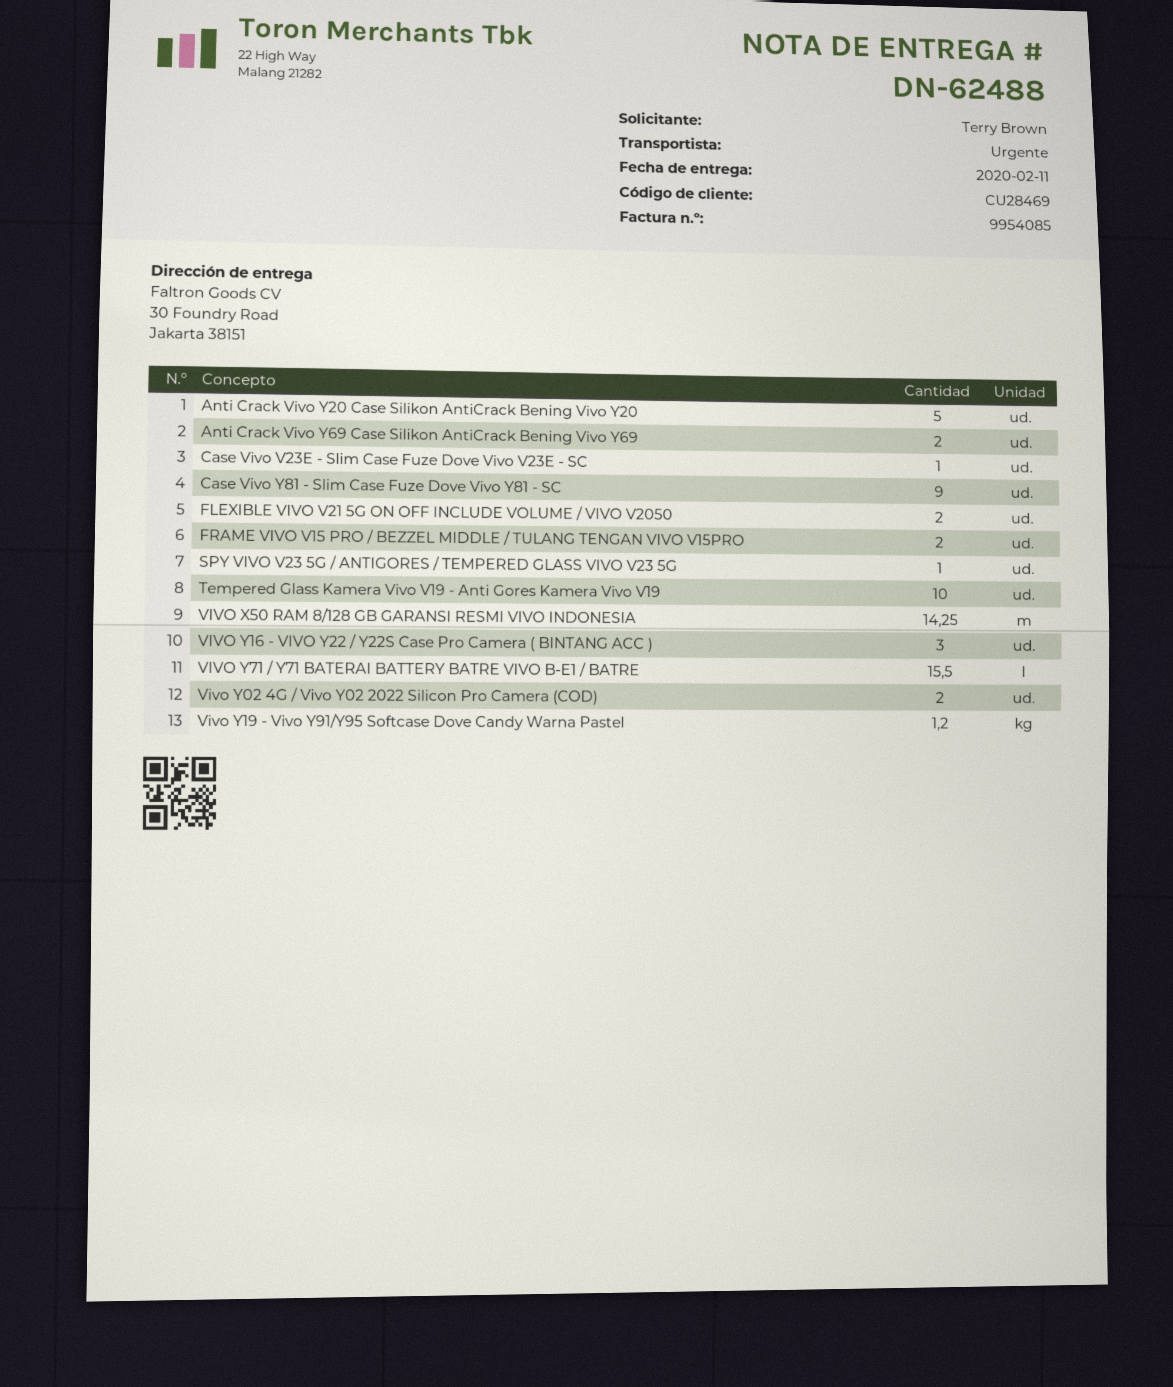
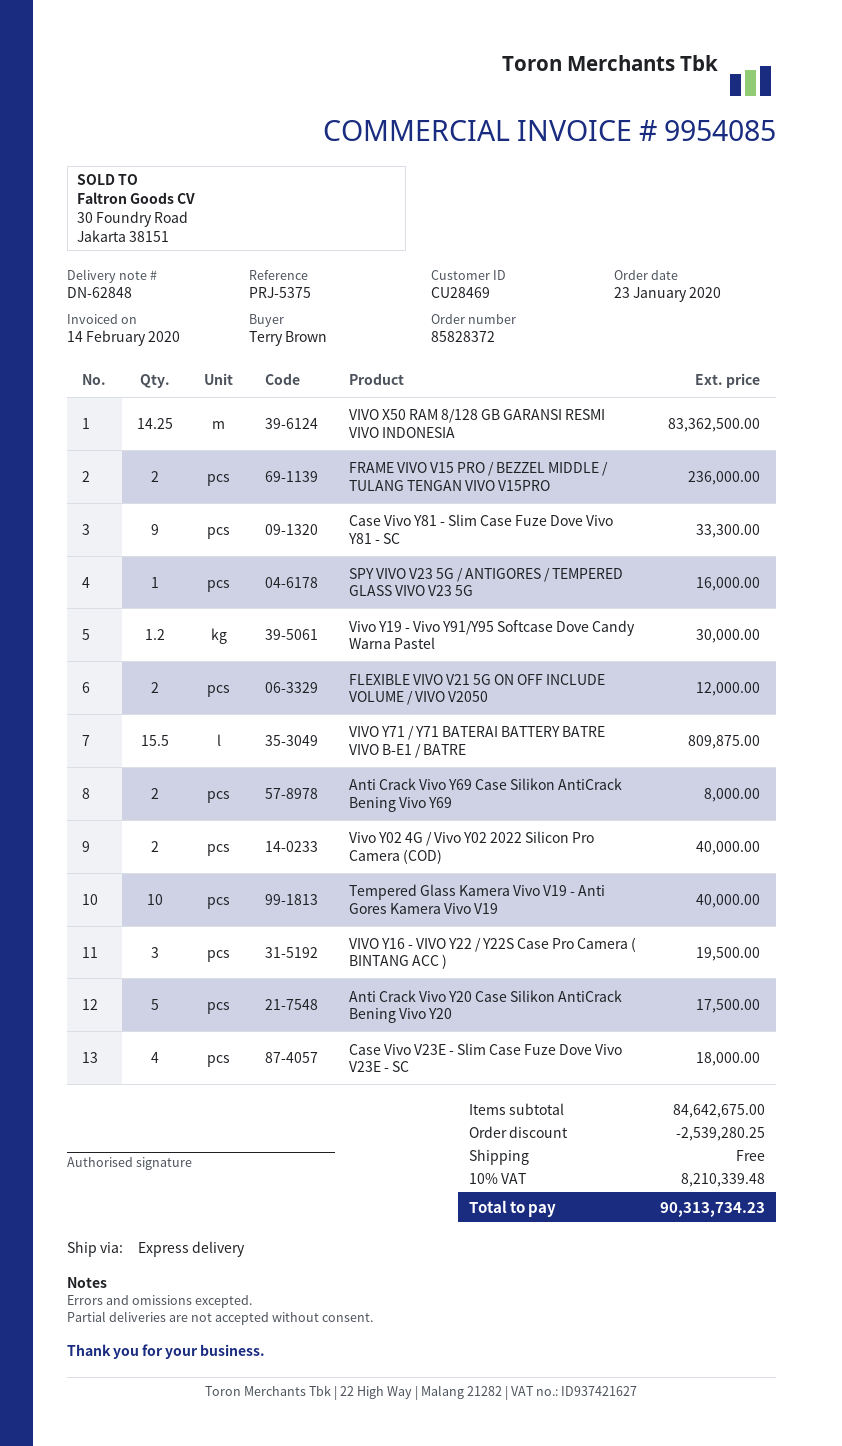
delivery note number: DN-62488 -> DN-62848
Case Vivo V23E - Slim Case Fuze Dove Vivo V23E - SC: 1 -> 4

